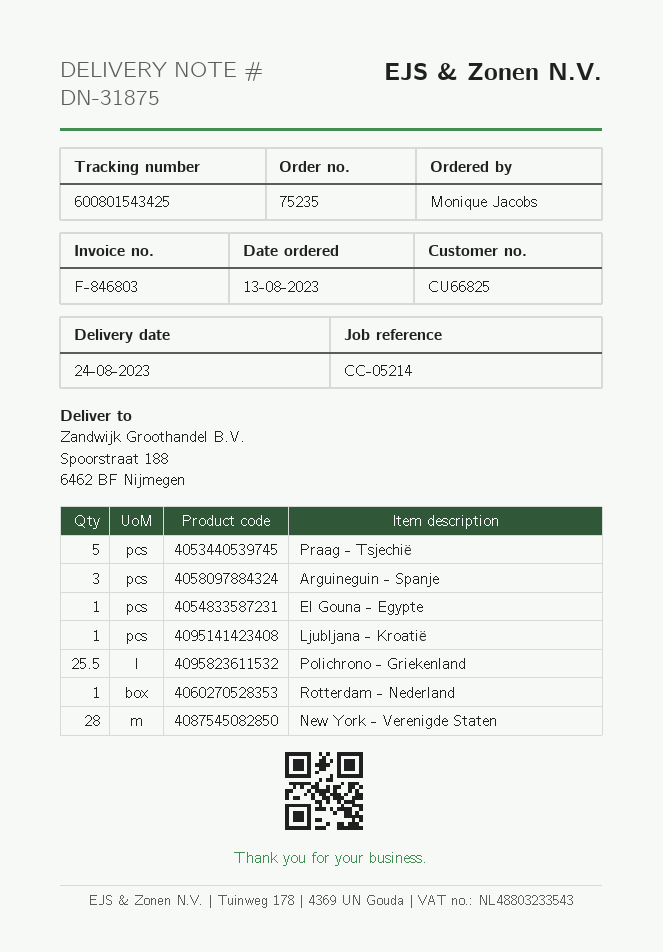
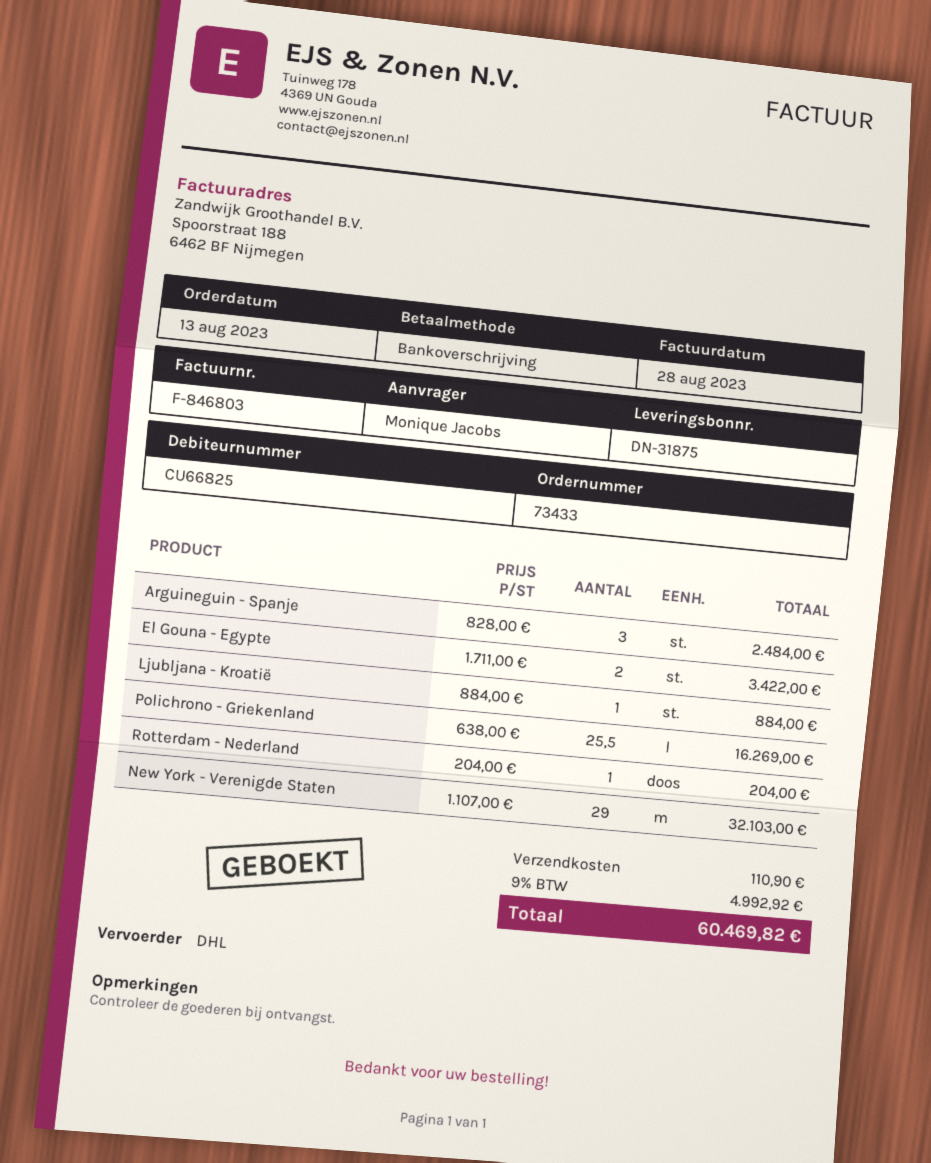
order number: 75235 -> 73433
Praag - Tsjechië: 5 -> none
El Gouna - Egypte: 1 -> 2
New York - Verenigde Staten: 28 -> 29

